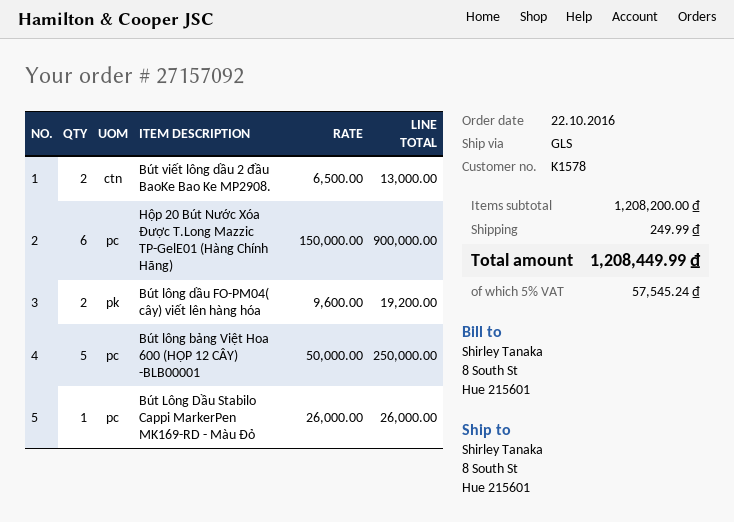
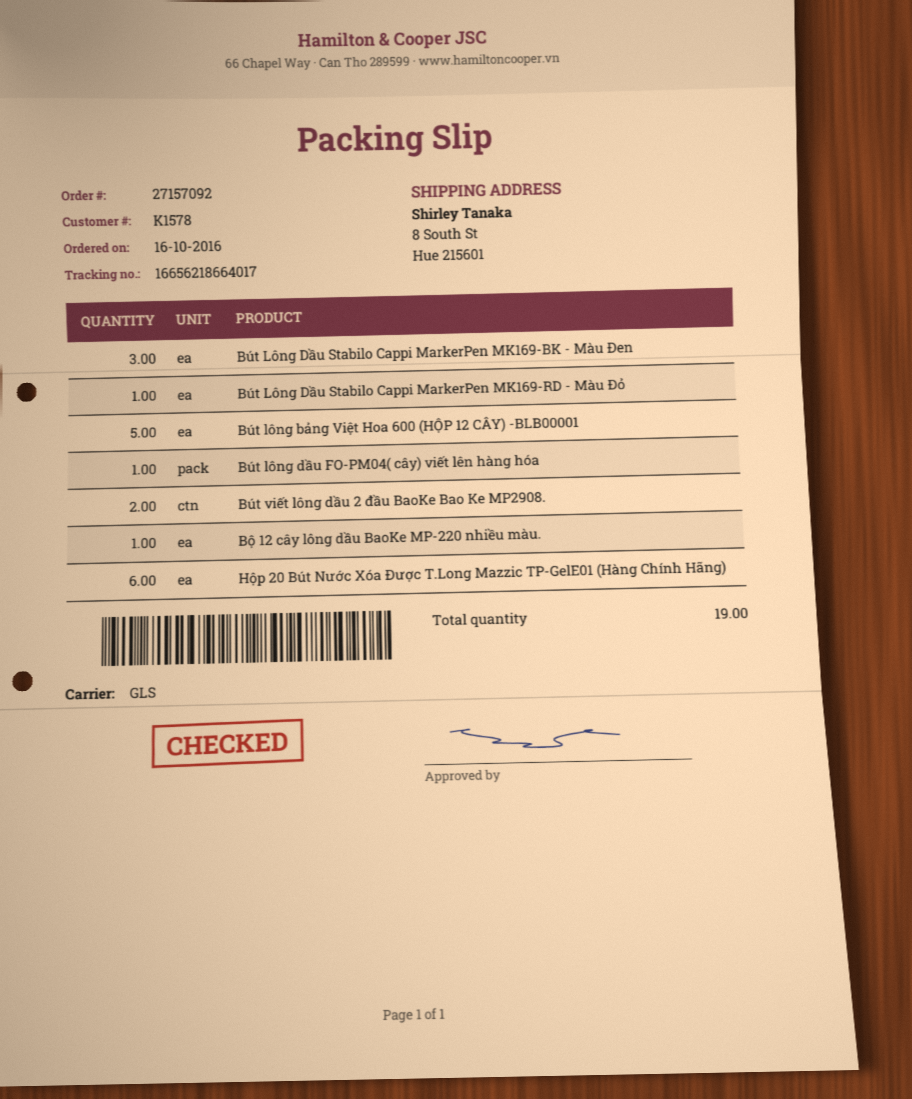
order date: 2016-10-22 -> 2016-10-16
Bút lông dầu FO-PM04( cây) viết lên hàng hóa: 2 -> 1
Bút Lông Dầu Stabilo Cappi MarkerPen MK169-BK - Màu Đen: none -> 3
Bộ 12 cây lông dầu BaoKe MP-220 nhiều màu.: none -> 1

